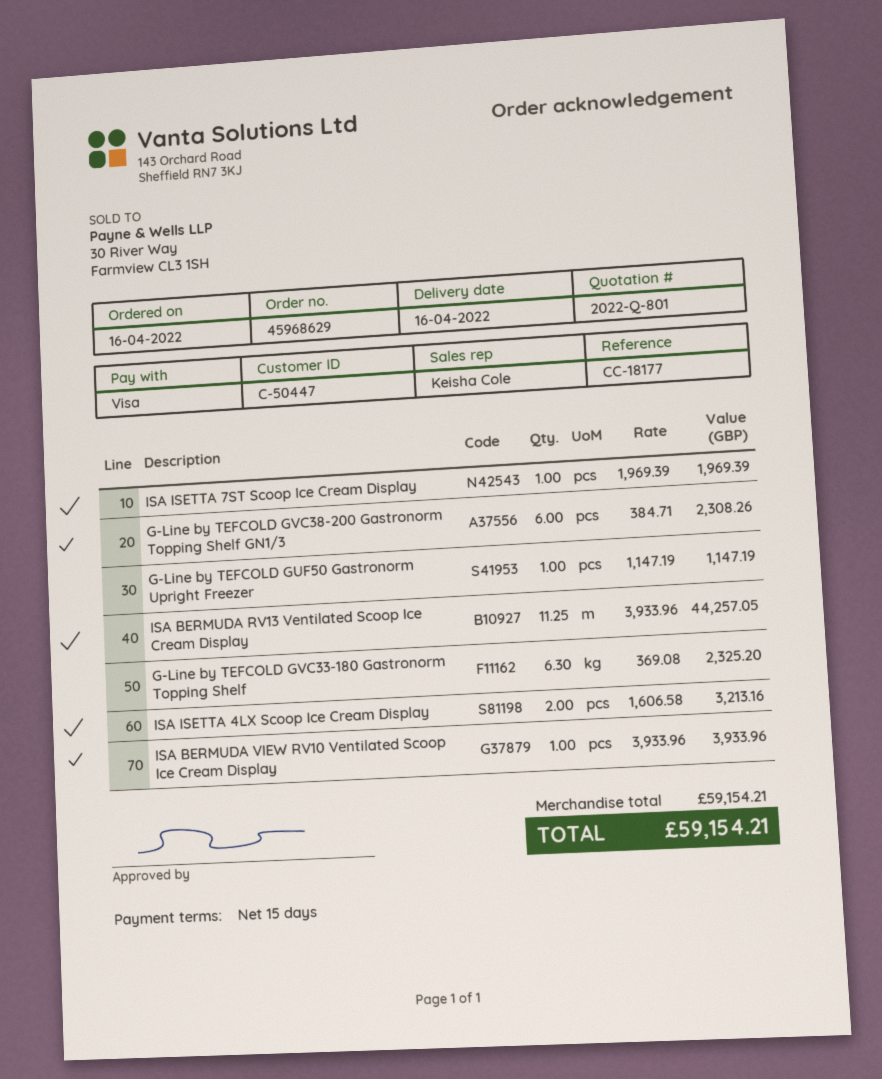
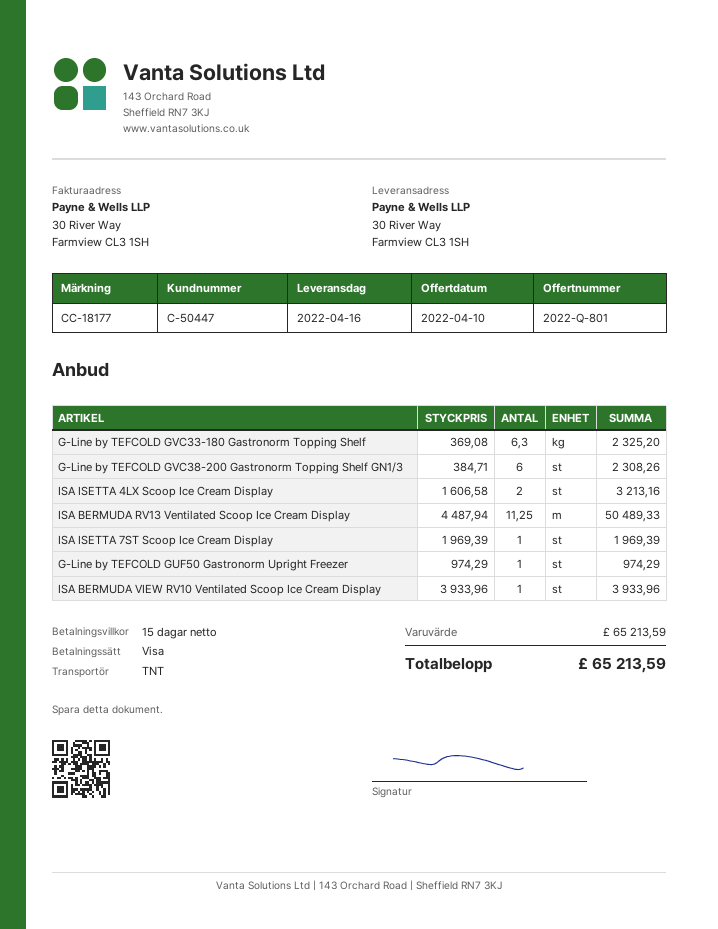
G-Line by TEFCOLD GUF50 Gastronorm Upright Freezer: 1 x 1147.19 = 1147.19 -> 1 x 974.29 = 974.29
ISA BERMUDA RV13 Ventilated Scoop Ice Cream Display: 11.25 x 3933.96 = 44257.05 -> 11.25 x 4487.94 = 50489.33
subtotal: 59154.21 -> 65213.59
total: 59154.21 -> 65213.59

